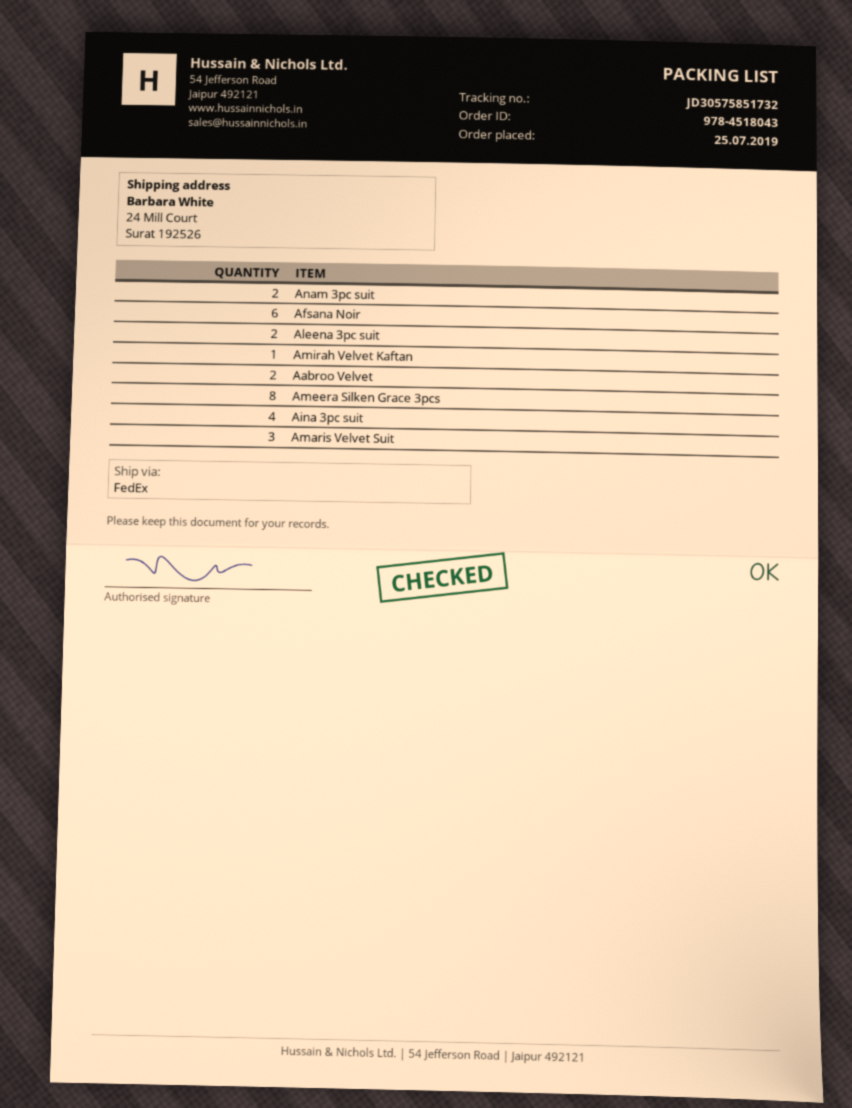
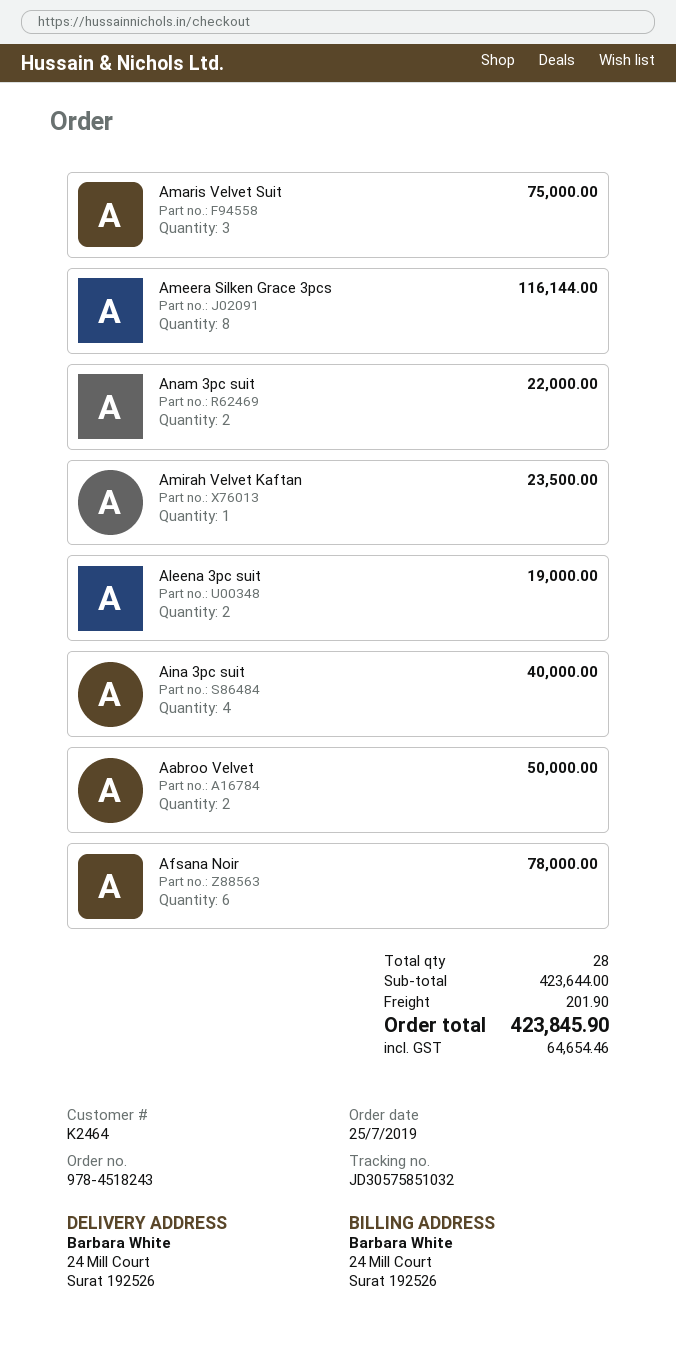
order number: 978-4518043 -> 978-4518243
tracking number: JD30575851732 -> JD30575851032

